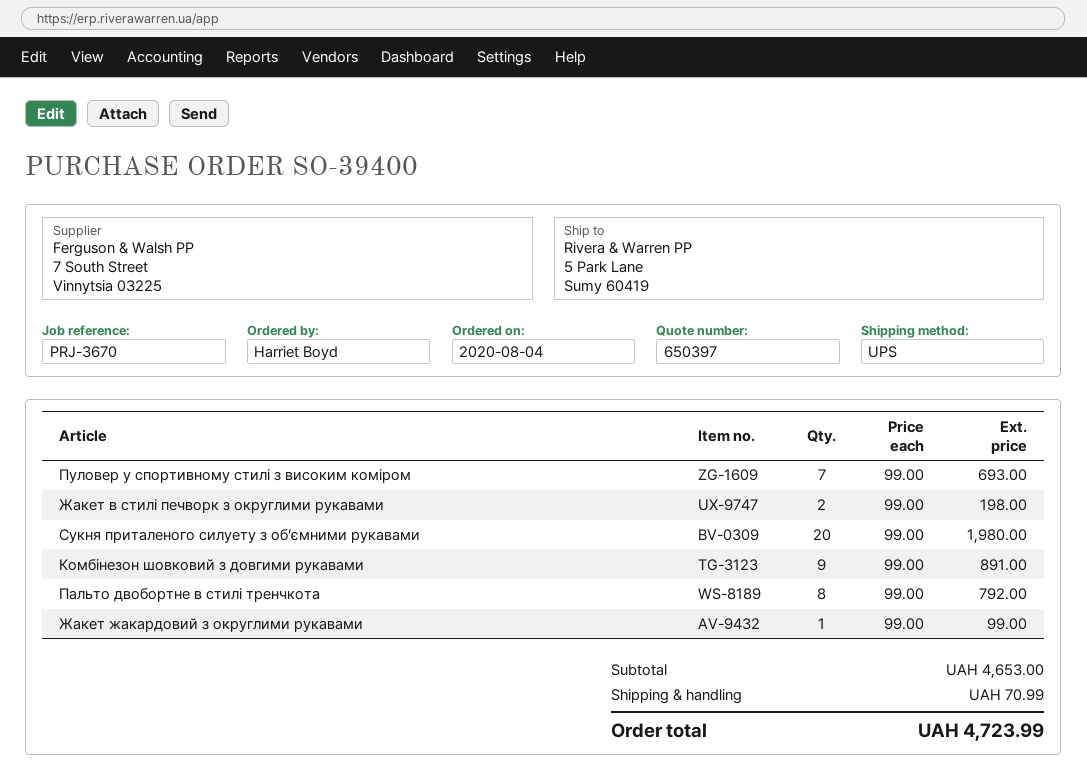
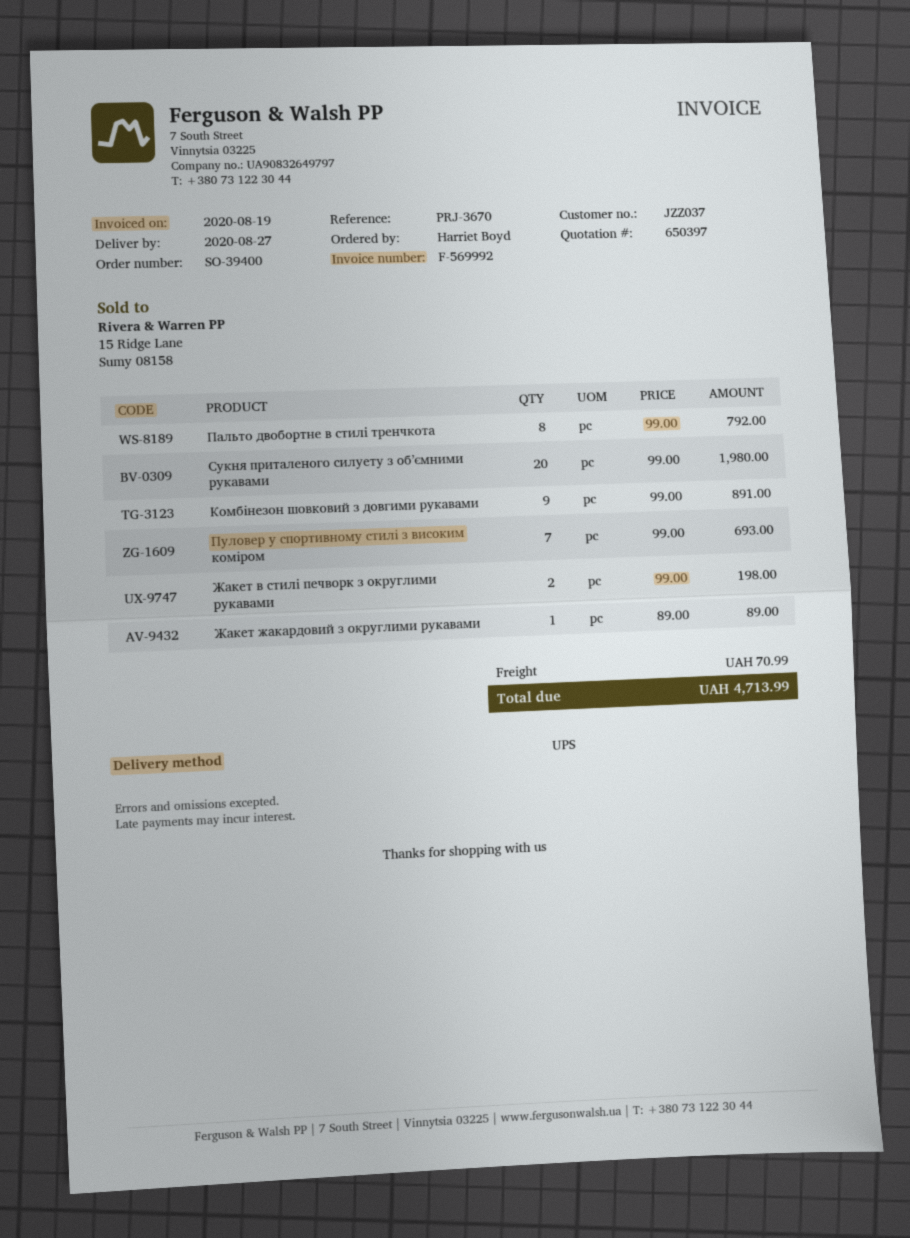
Жакет жакардовий з округлими рукавами: 1 x 99.00 = 99.00 -> 1 x 89.00 = 89.00
total: 4723.99 -> 4713.99

